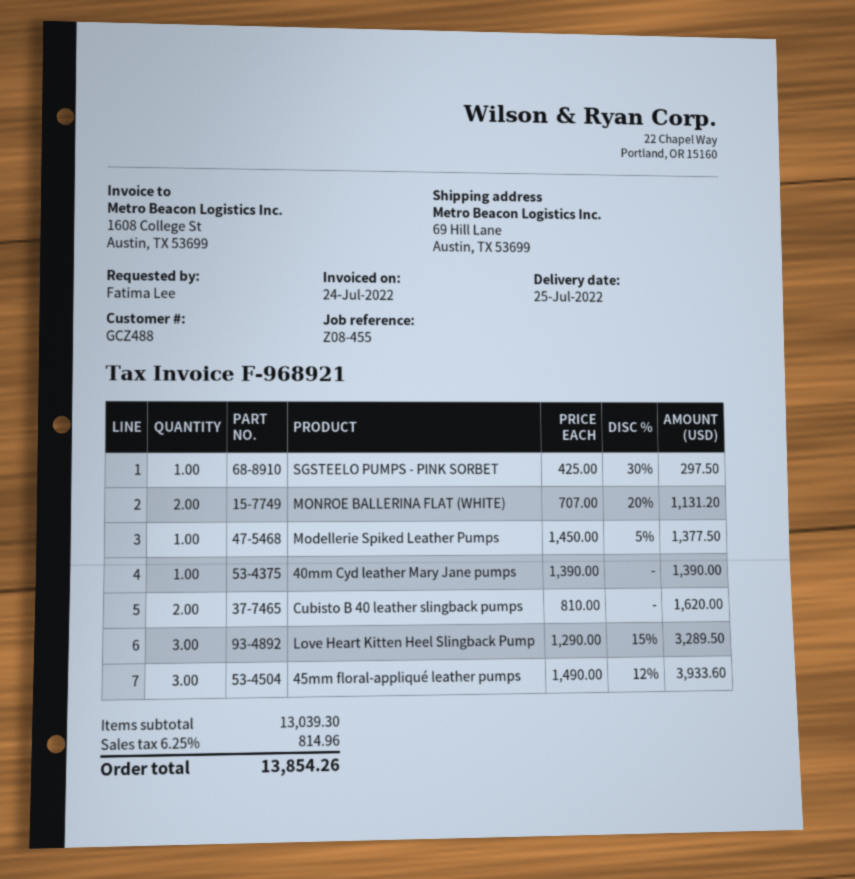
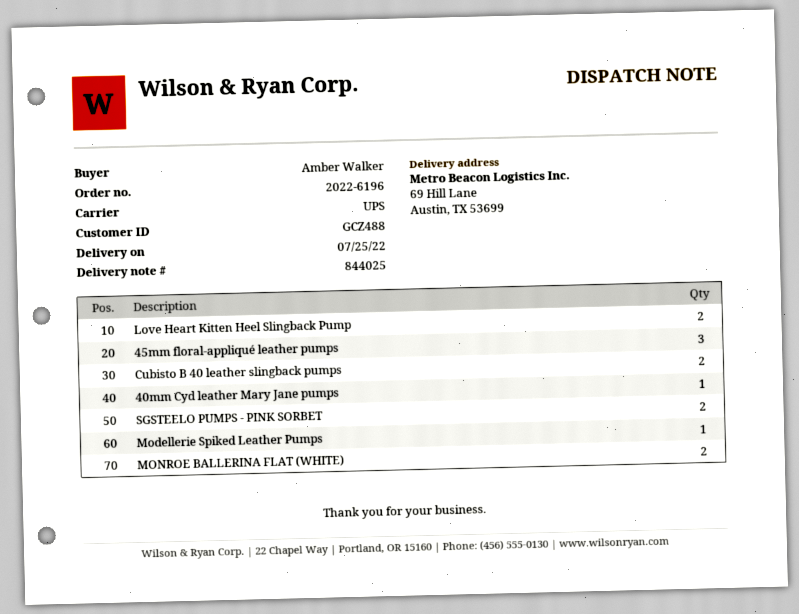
ordered by: Fatima Lee -> Amber Walker
SGSTEELO PUMPS - PINK SORBET: 1 -> 2
Love Heart Kitten Heel Slingback Pump: 3 -> 2

